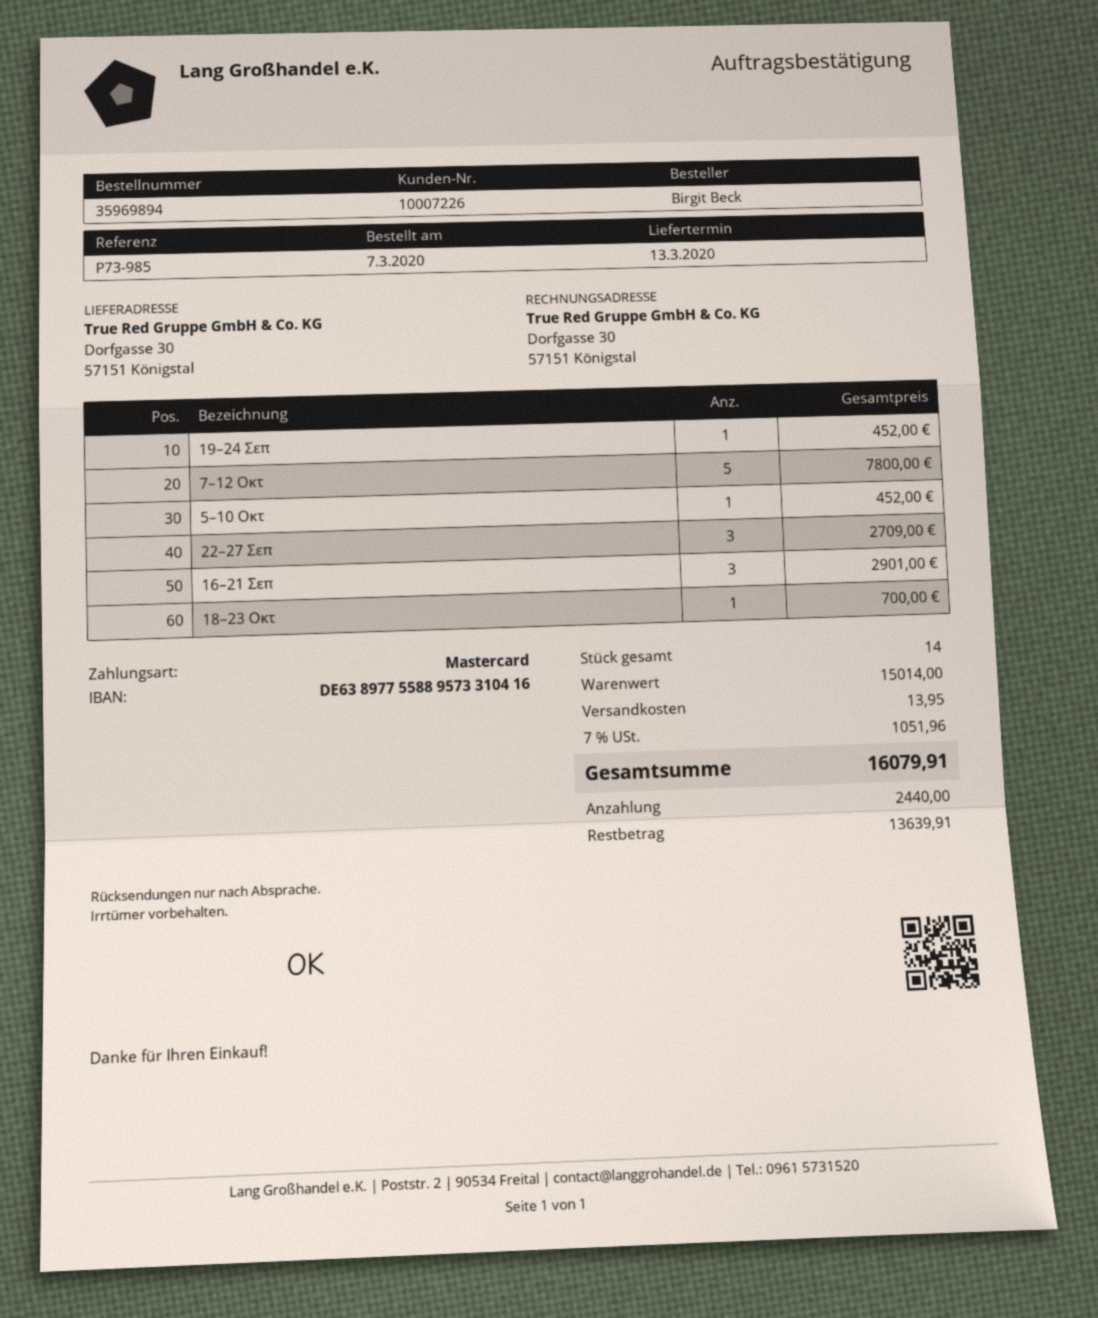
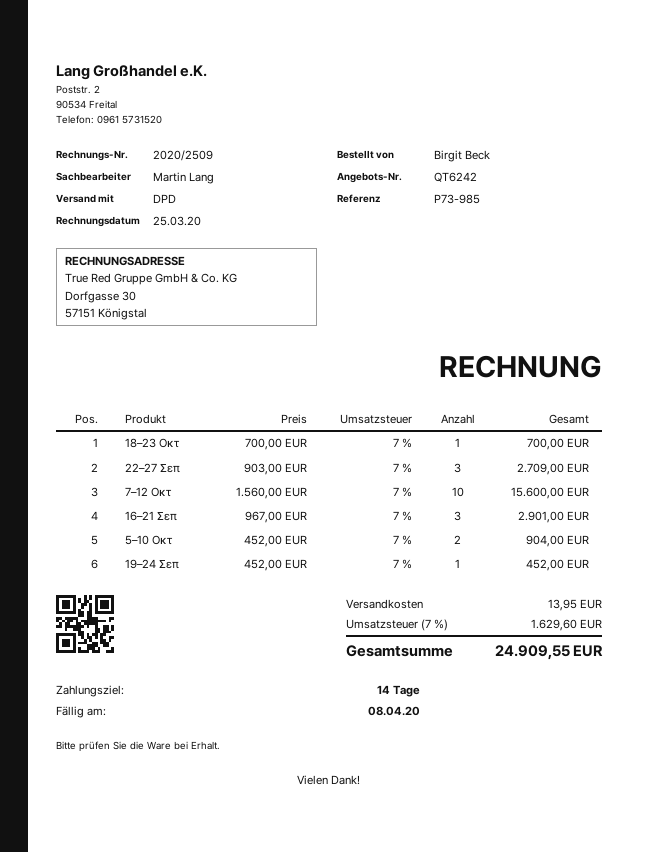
7–12 Οκτ: 5 for 7800.00 -> 10 for 15600.00
5–10 Οκτ: 1 for 452.00 -> 2 for 904.00
tax: 7% = 1051.96 -> 7% = 1629.60
total: 16079.91 -> 24909.55

